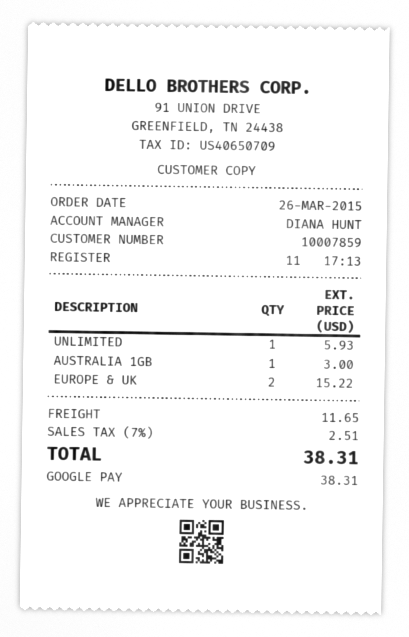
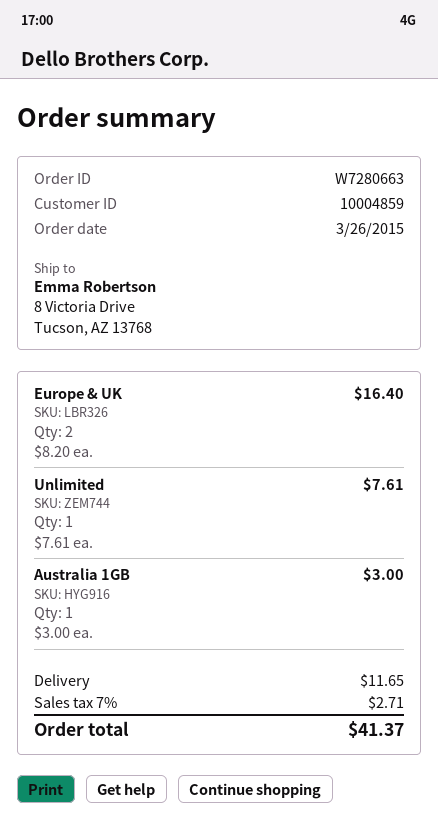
customer number: 10007859 -> 10004859
UNLIMITED: 1 for 5.93 -> 1 for 7.61
EUROPE & UK: 2 for 15.22 -> 2 for 16.40
tax: 7% = 2.51 -> 7% = 2.71
total: 38.31 -> 41.37

